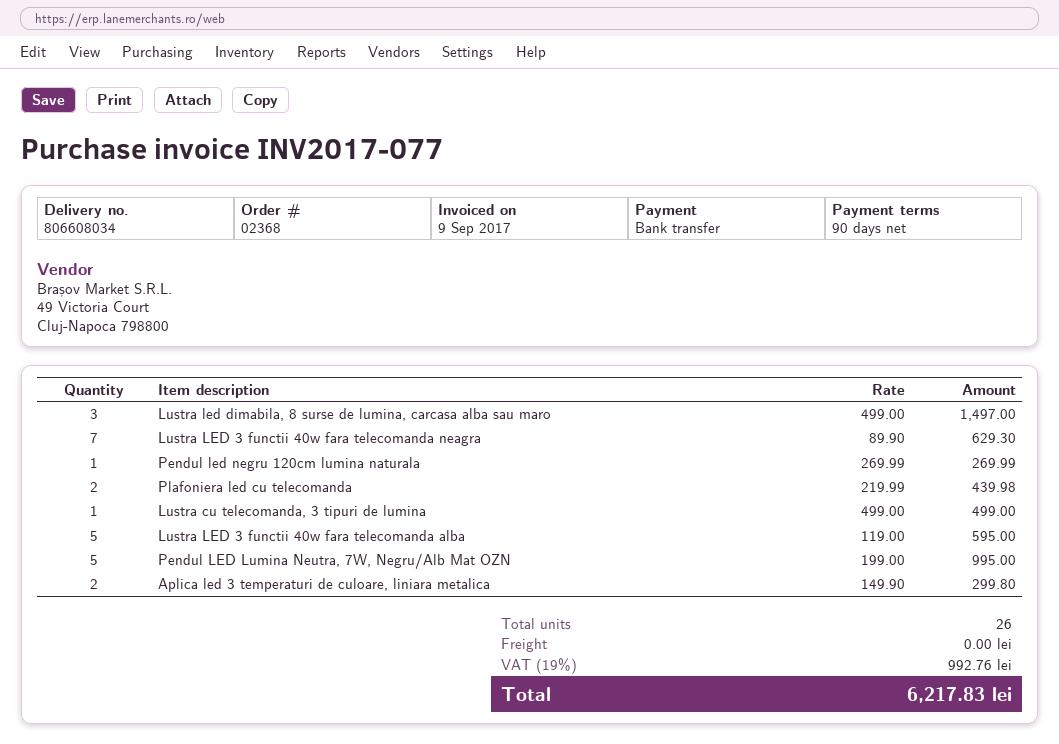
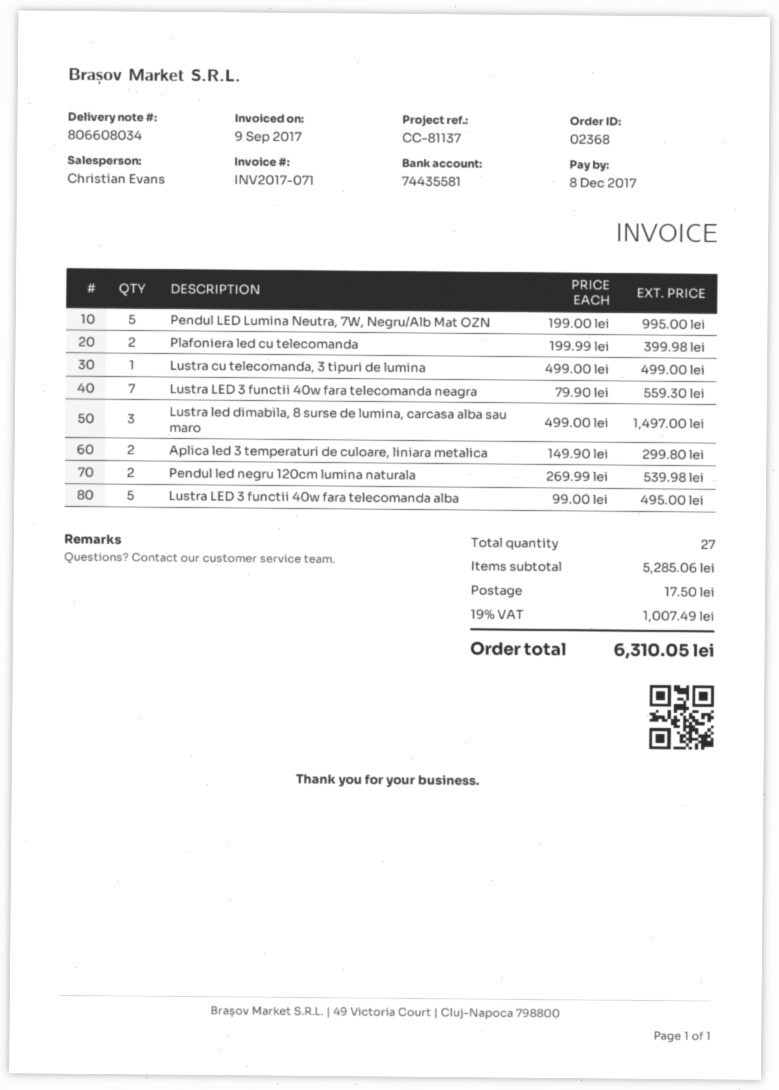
invoice number: INV2017-077 -> INV2017-071
Lustra LED 3 functii 40w fara telecomanda neagra: 7 x 89.90 = 629.30 -> 7 x 79.90 = 559.30
Pendul led negru 120cm lumina naturala: 1 x 269.99 = 269.99 -> 2 x 269.99 = 539.98
Plafoniera led cu telecomanda: 2 x 219.99 = 439.98 -> 2 x 199.99 = 399.98
Lustra LED 3 functii 40w fara telecomanda alba: 5 x 119.00 = 595.00 -> 5 x 99.00 = 495.00
total quantity: 26 -> 27
shipping: 0.00 -> 17.50
tax: 19% = 992.76 -> 19% = 1007.49
total: 6217.83 -> 6310.05

